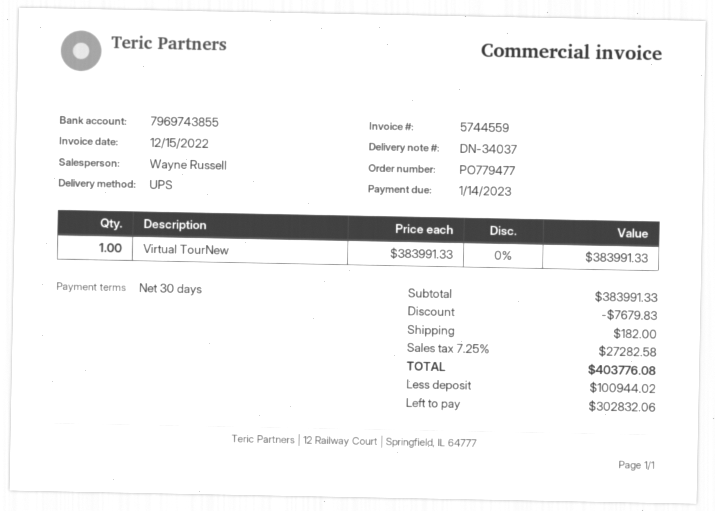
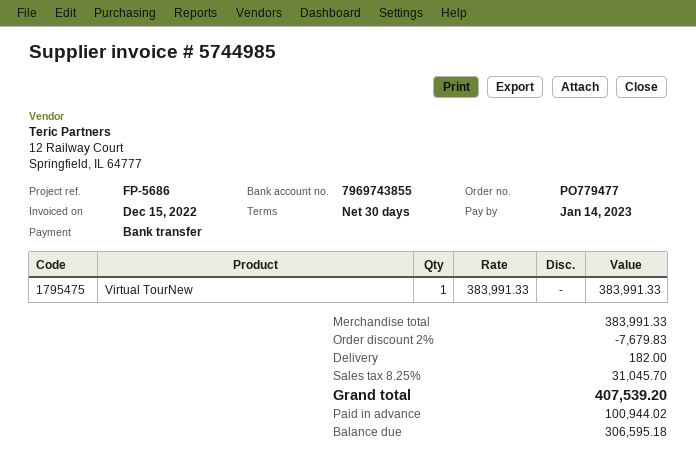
invoice number: 5744559 -> 5744985
tax: 7.25% = 27282.58 -> 8.25% = 31045.70
total: 403776.08 -> 407539.20
balance: 302832.06 -> 306595.18

